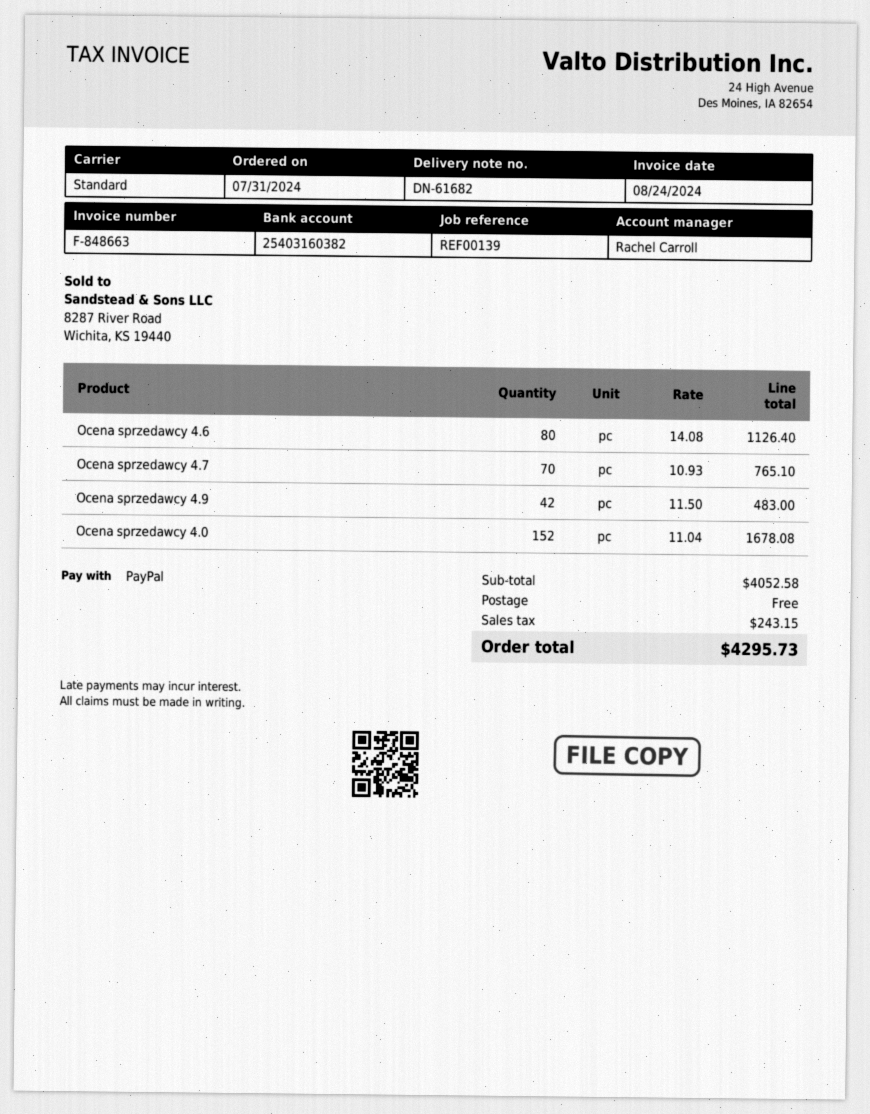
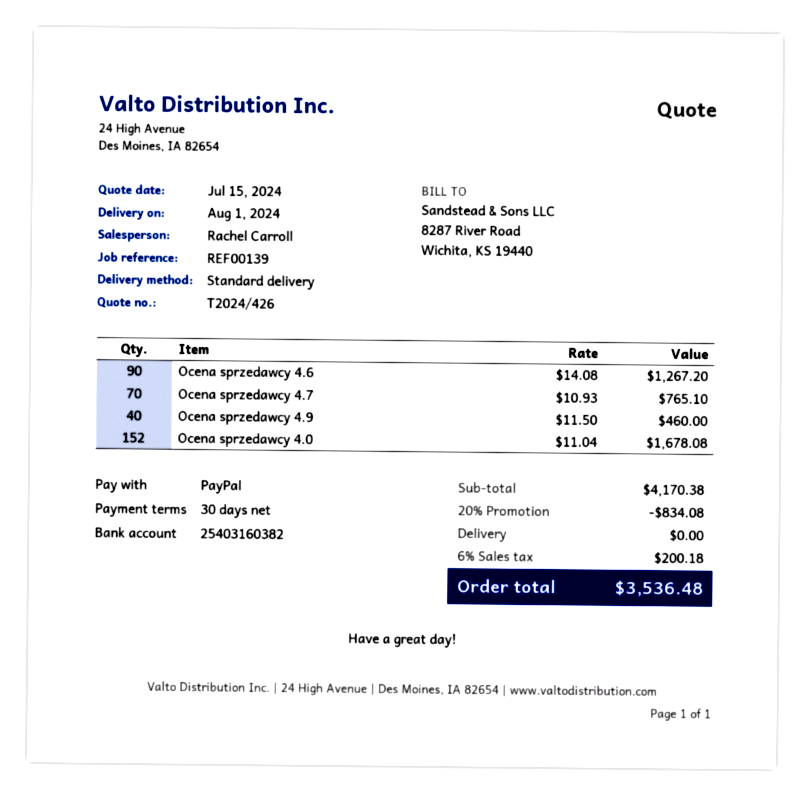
Ocena sprzedawcy 4.6: 80 x 14.08 = 1126.40 -> 90 x 14.08 = 1267.20
Ocena sprzedawcy 4.9: 42 x 11.50 = 483.00 -> 40 x 11.50 = 460.00
subtotal: 4052.58 -> 4170.38
discount: none -> 20% = 834.08
tax: 243.15 -> 200.18
total: 4295.73 -> 3536.48

